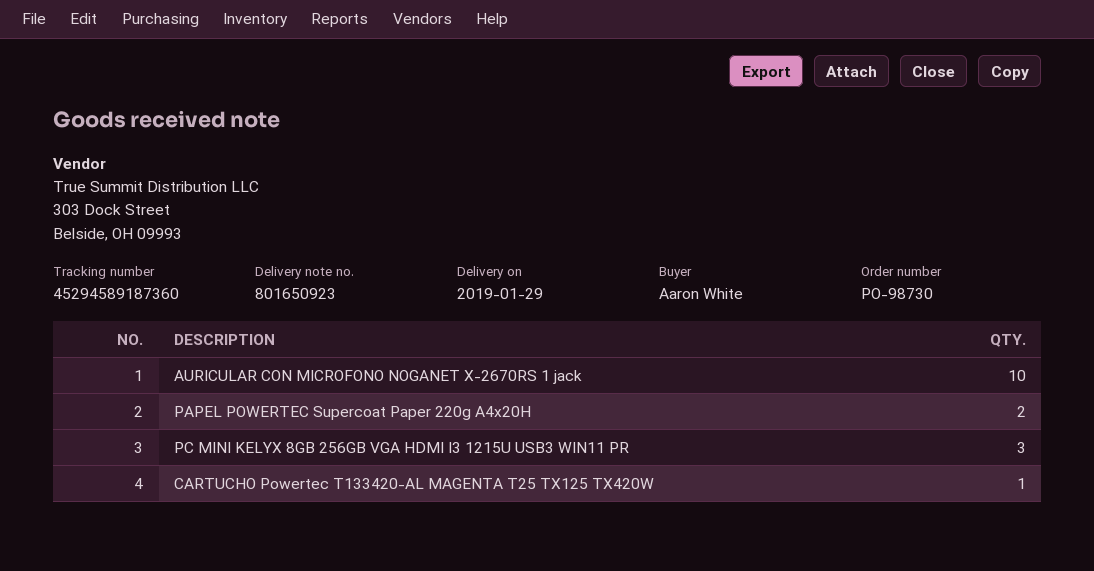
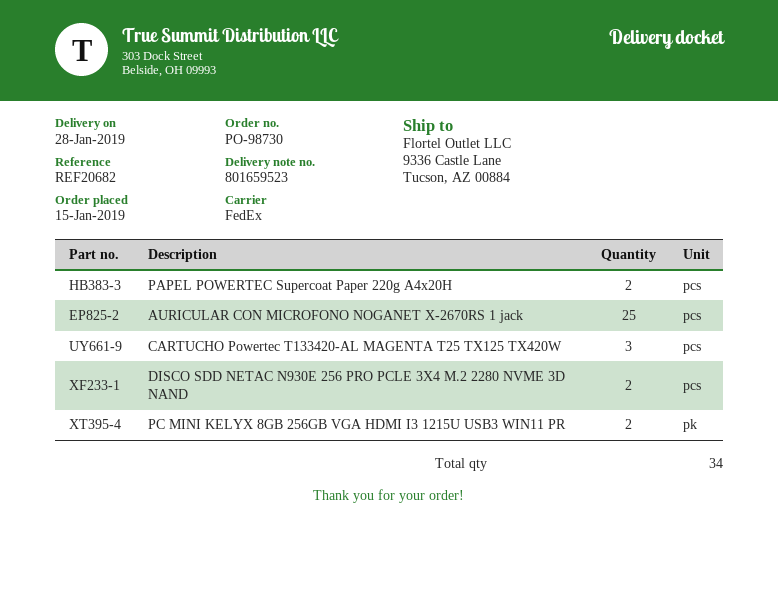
delivery note number: 801650923 -> 801659523
delivery date: 2019-01-29 -> 2019-01-28
AURICULAR CON MICROFONO NOGANET X-2670RS 1 jack: 10 -> 25
PC MINI KELYX 8GB 256GB VGA HDMI I3 1215U USB3 WIN11 PR: 3 -> 2
CARTUCHO Powertec T133420-AL MAGENTA T25 TX125 TX420W: 1 -> 3
DISCO SDD NETAC N930E 256 PRO PCLE 3X4 M.2 2280 NVME 3D NAND: none -> 2

